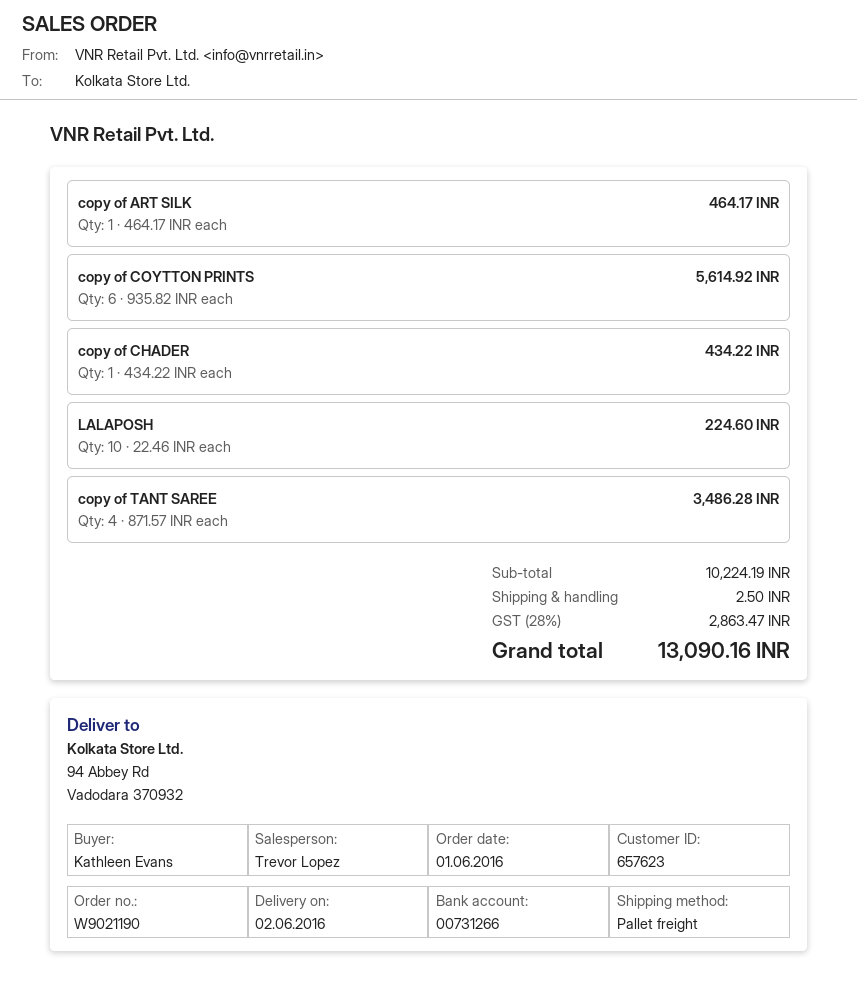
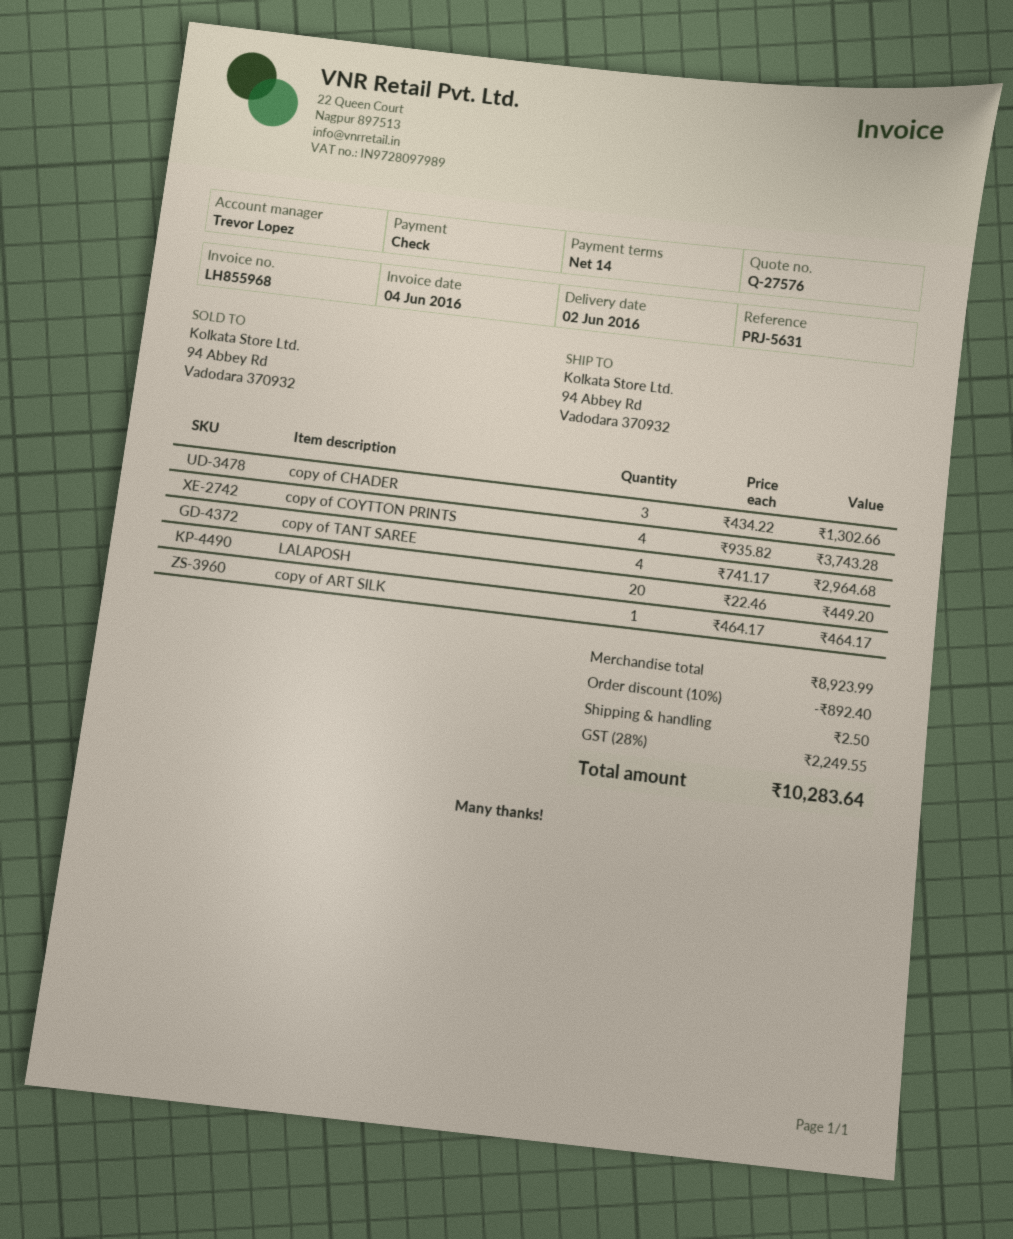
copy of COYTTON PRINTS: 6 x 935.82 = 5614.92 -> 4 x 935.82 = 3743.28
copy of CHADER: 1 x 434.22 = 434.22 -> 3 x 434.22 = 1302.66
LALAPOSH: 10 x 22.46 = 224.60 -> 20 x 22.46 = 449.20
copy of TANT SAREE: 4 x 871.57 = 3486.28 -> 4 x 741.17 = 2964.68
subtotal: 10224.19 -> 8923.99
discount: none -> 10% = 892.40
tax: 28% = 2863.47 -> 28% = 2249.55
total: 13090.16 -> 10283.64

